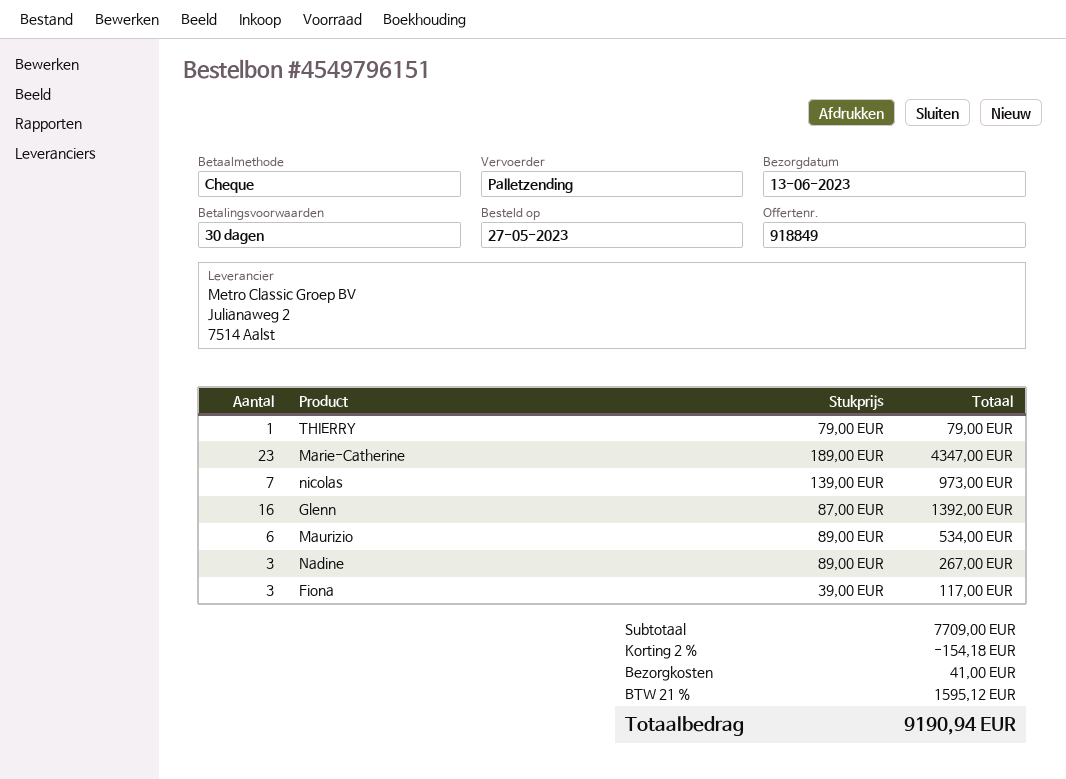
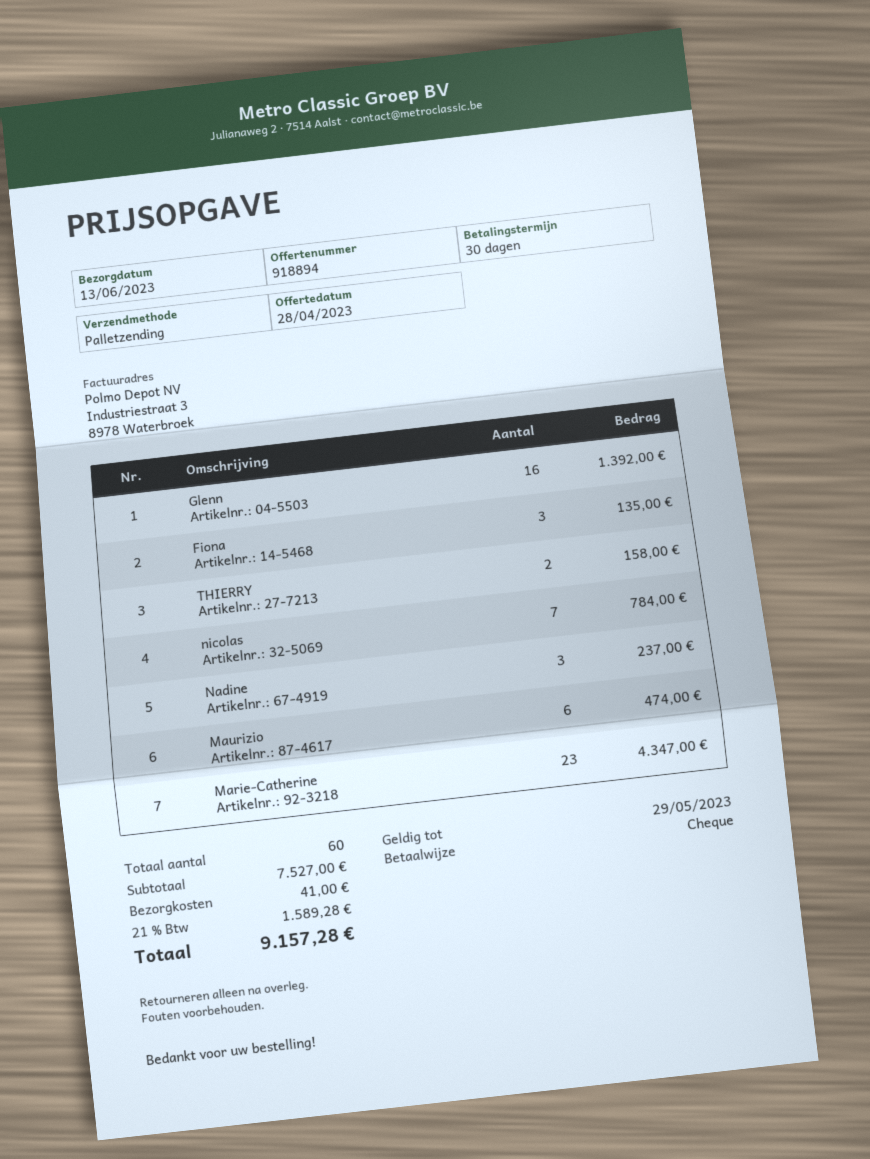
quote number: 918849 -> 918894
THIERRY: 1 for 79.00 -> 2 for 158.00
nicolas: 7 for 973.00 -> 7 for 784.00
Maurizio: 6 for 534.00 -> 6 for 474.00
Nadine: 3 for 267.00 -> 3 for 237.00
Fiona: 3 for 117.00 -> 3 for 135.00
subtotal: 7709.00 -> 7527.00
discount: 2% = 154.18 -> none
tax: 21% = 1595.12 -> 21% = 1589.28
total: 9190.94 -> 9157.28

